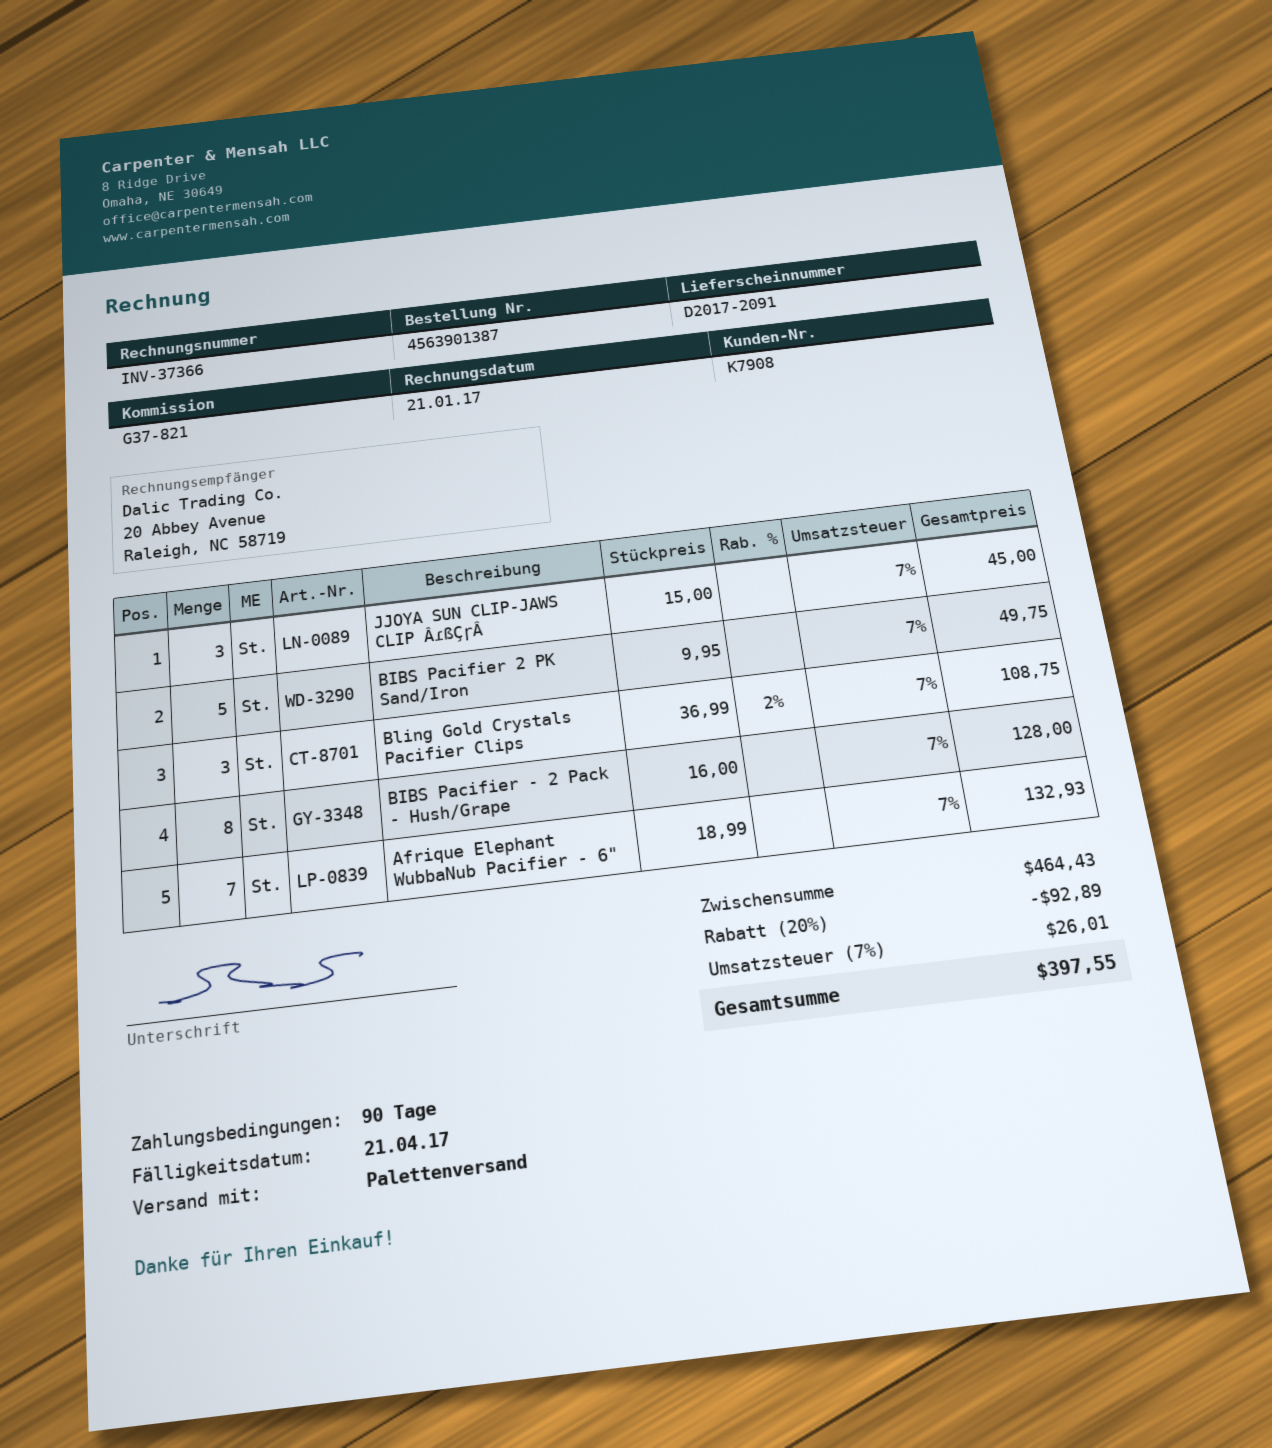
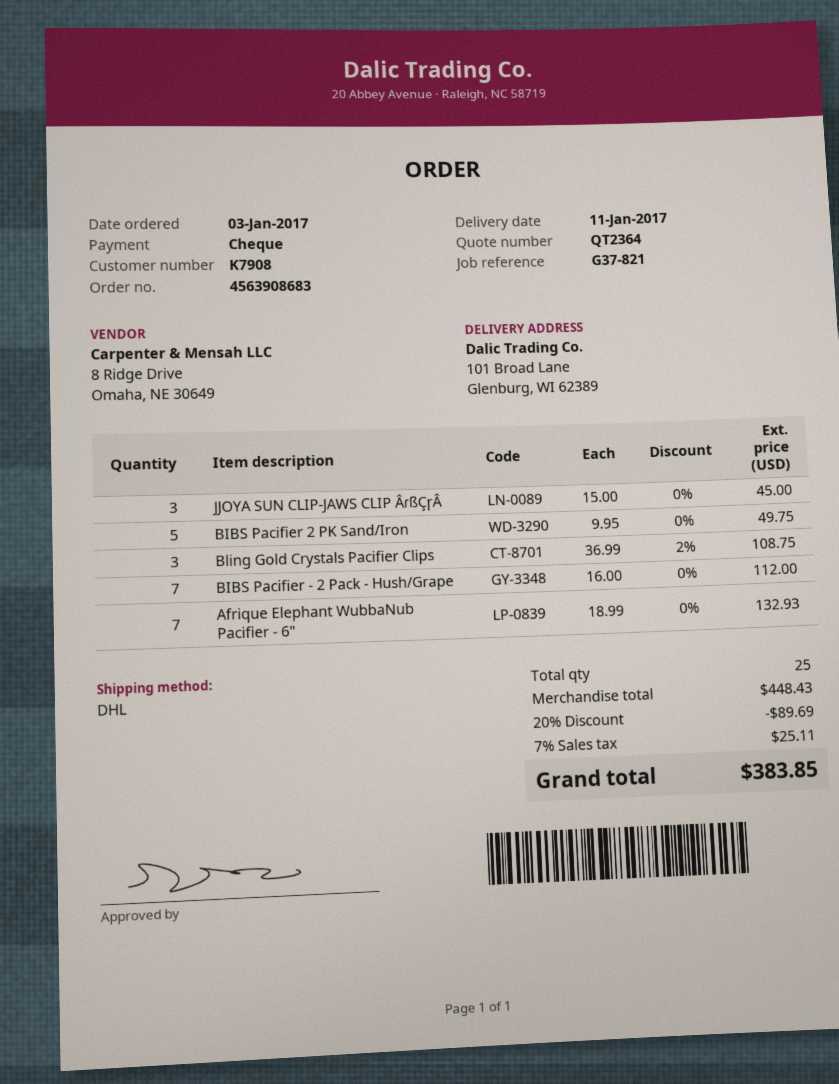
order number: 4563901387 -> 4563908683
shipping method: pallet freight -> DHL
BIBS Pacifier - 2 Pack - Hush/Grape: 8 x 16.00 = 128.00 -> 7 x 16.00 = 112.00
subtotal: 464.43 -> 448.43
discount: 20% = 92.89 -> 20% = 89.69
tax: 7% = 26.01 -> 7% = 25.11
total: 397.55 -> 383.85

